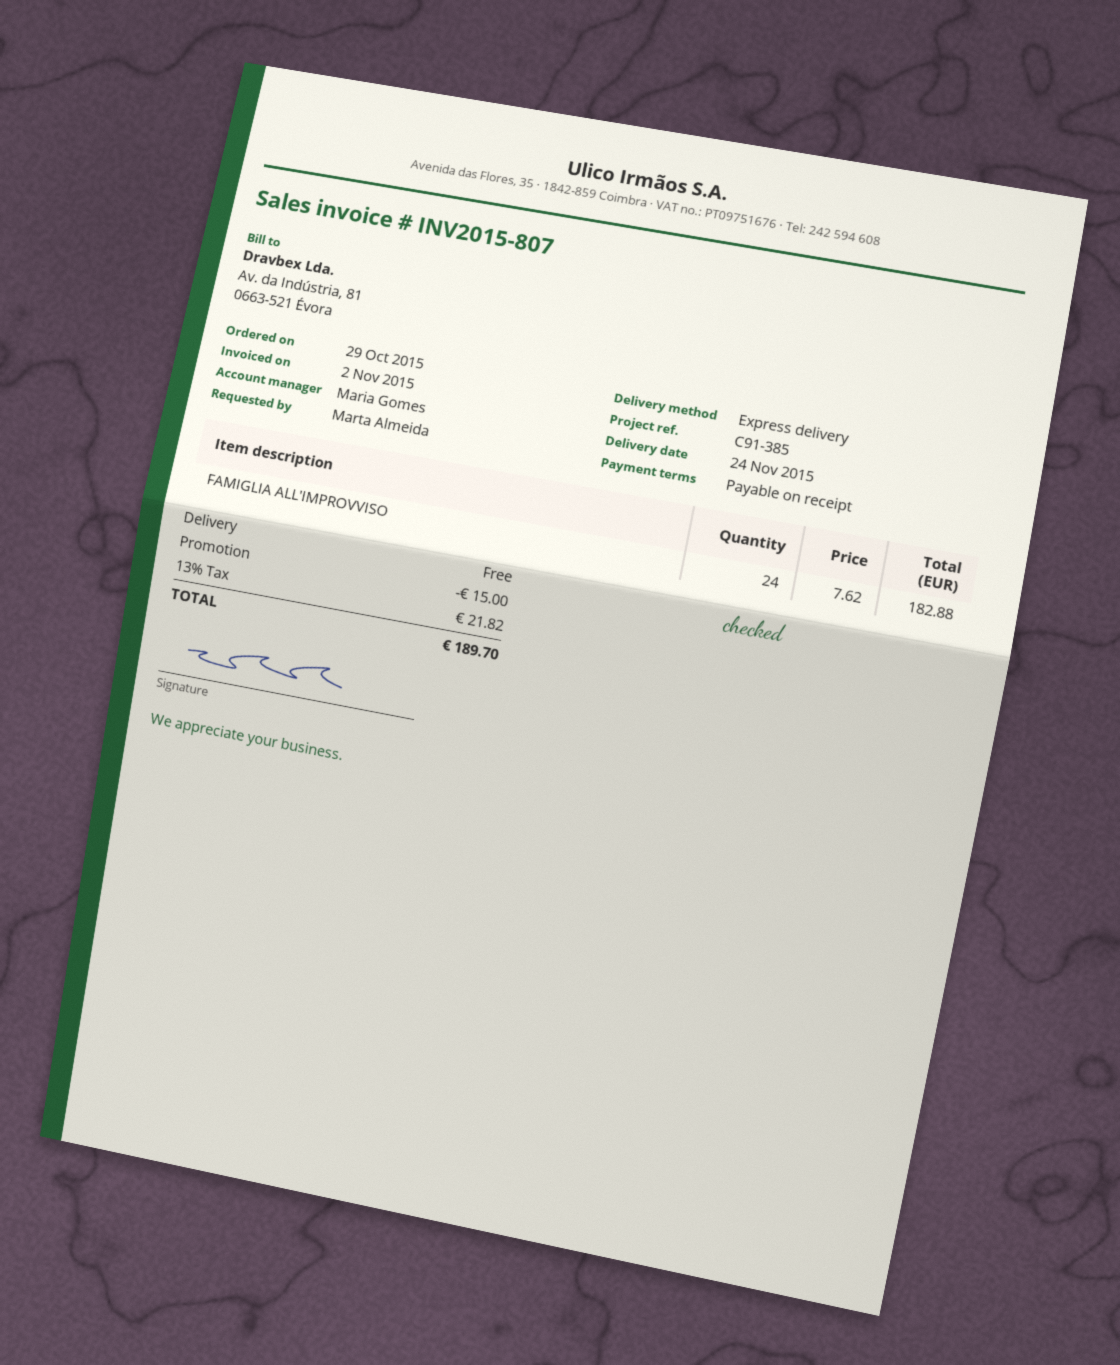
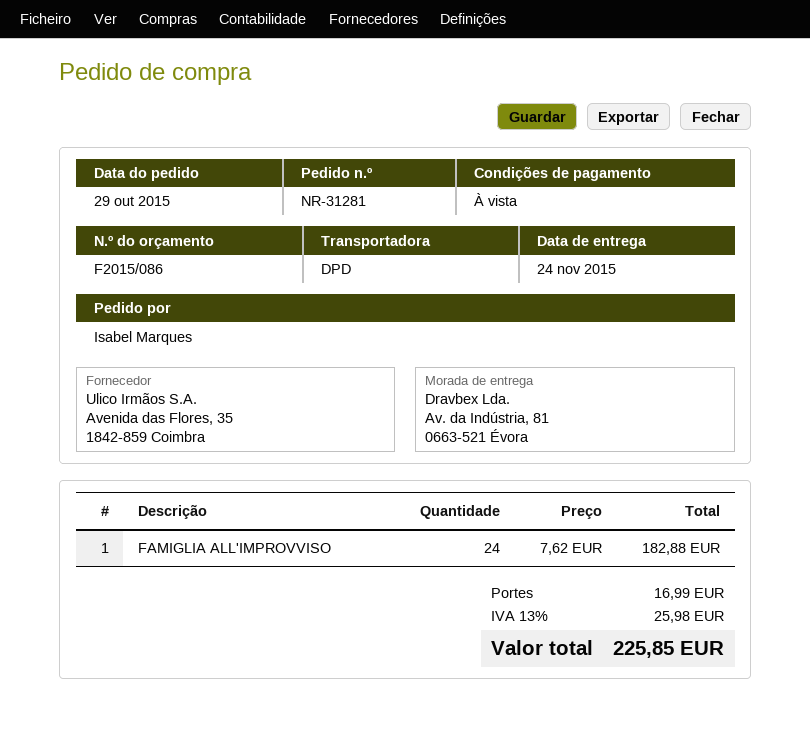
ordered by: Marta Almeida -> Isabel Marques
shipping method: express -> DPD
discount: 15.00 -> none
shipping: 0.00 -> 16.99
tax: 13% = 21.82 -> 13% = 25.98
total: 189.70 -> 225.85

